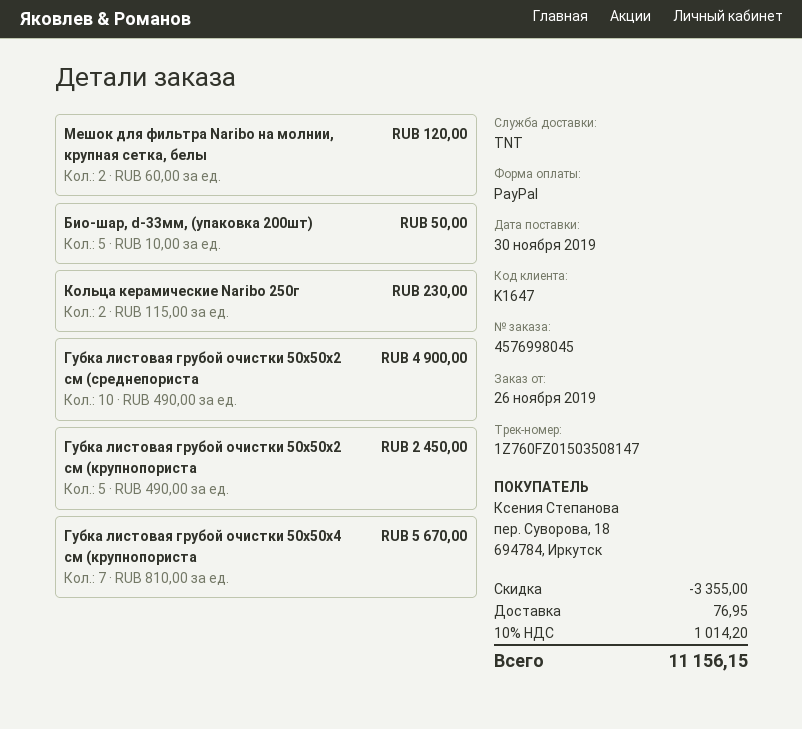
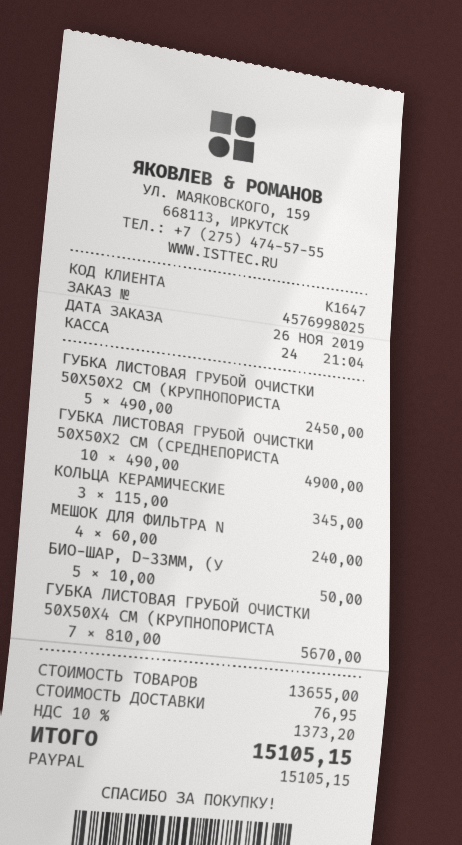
order number: 4576998045 -> 4576998025
Мешок для фильтра Naribo на молнии, крупная сетка, белы: 2 x 60.00 = 120.00 -> 4 x 60.00 = 240.00
Кольца керамические Naribo 250г: 2 x 115.00 = 230.00 -> 3 x 115.00 = 345.00
discount: 3355.00 -> none
tax: 10% = 1014.20 -> 10% = 1373.20
total: 11156.15 -> 15105.15

